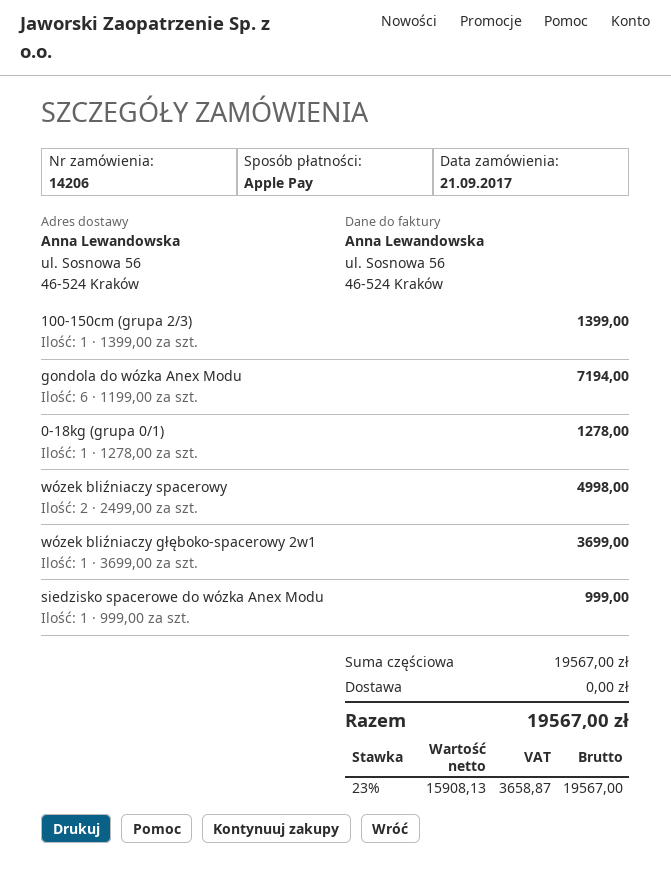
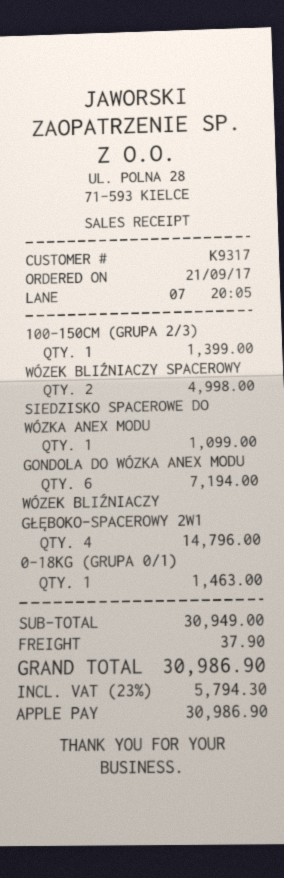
0-18kg (grupa 0/1): 1 for 1278.00 -> 1 for 1463.00
wózek bliźniaczy głęboko-spacerowy 2w1: 1 for 3699.00 -> 4 for 14796.00
siedzisko spacerowe do wózka Anex Modu: 1 for 999.00 -> 1 for 1099.00
subtotal: 19567.00 -> 30949.00
shipping: 0.00 -> 37.90
tax: 23% = 3658.87 -> 23% = 5794.30
total: 19567.00 -> 30986.90

